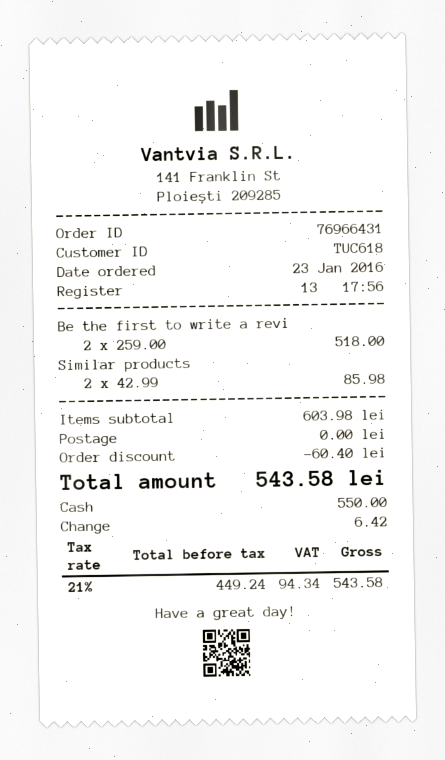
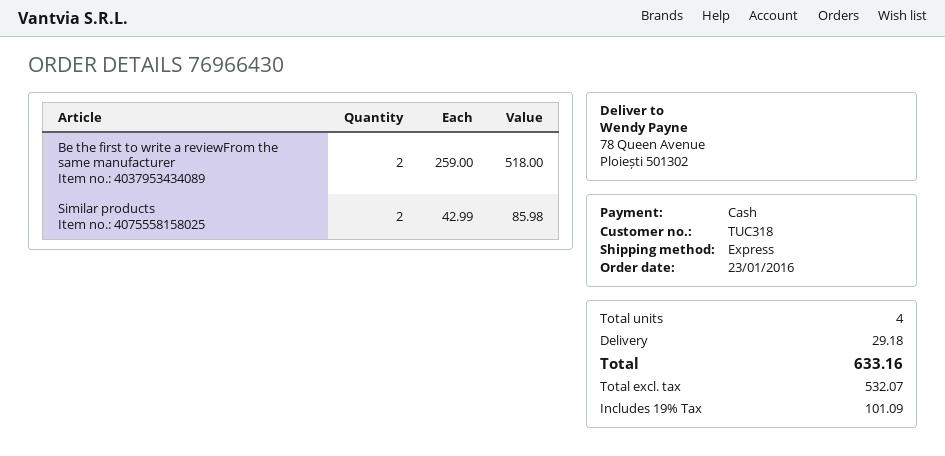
order number: 76966431 -> 76966430
customer number: TUC618 -> TUC318
discount: 60.40 -> none
shipping: 0.00 -> 29.18
net: 449.24 -> 532.07
tax: 21% = 94.34 -> 19% = 101.09
total: 543.58 -> 633.16

